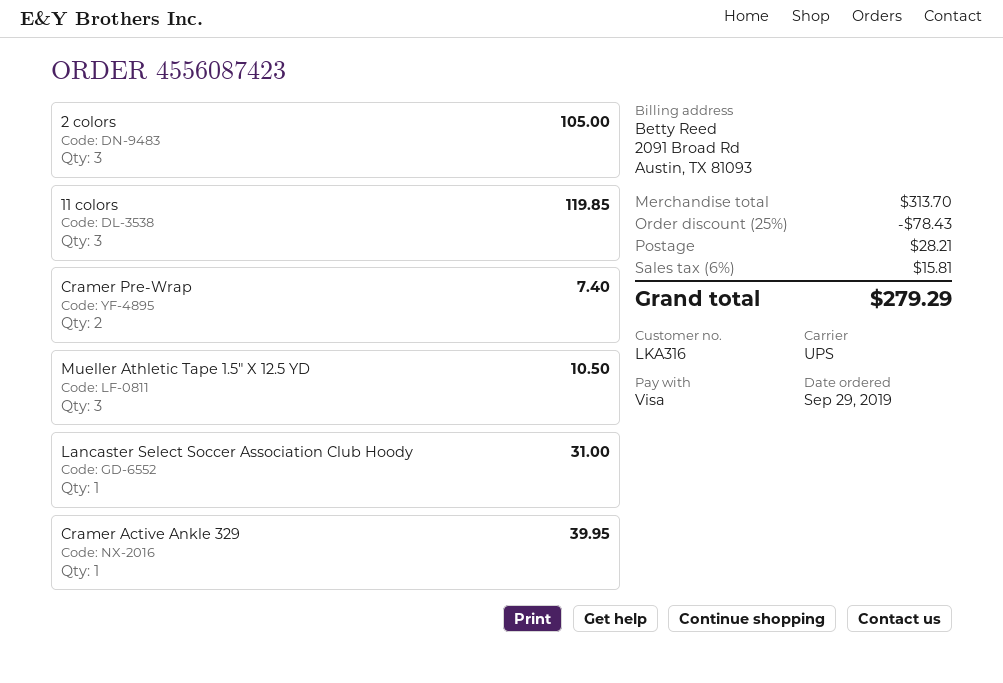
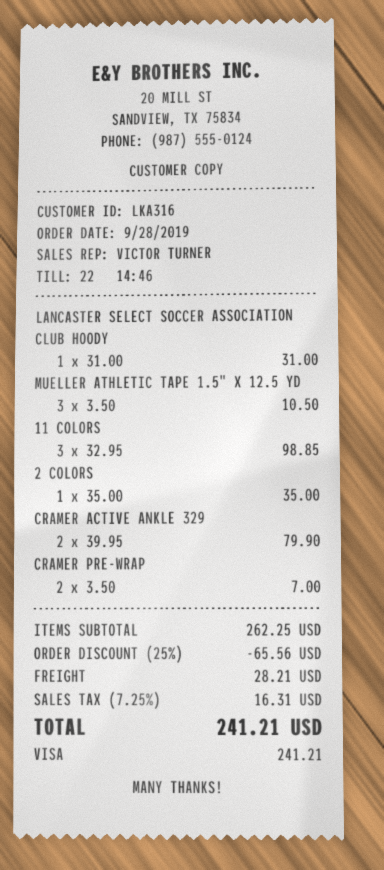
order date: 2019-09-29 -> 2019-09-28
2 colors: 3 for 105.00 -> 1 for 35.00
11 colors: 3 for 119.85 -> 3 for 98.85
Cramer Pre-Wrap: 2 for 7.40 -> 2 for 7.00
Cramer Active Ankle 329: 1 for 39.95 -> 2 for 79.90
subtotal: 313.70 -> 262.25
discount: 25% = 78.43 -> 25% = 65.56
tax: 6% = 15.81 -> 7.25% = 16.31
total: 279.29 -> 241.21

